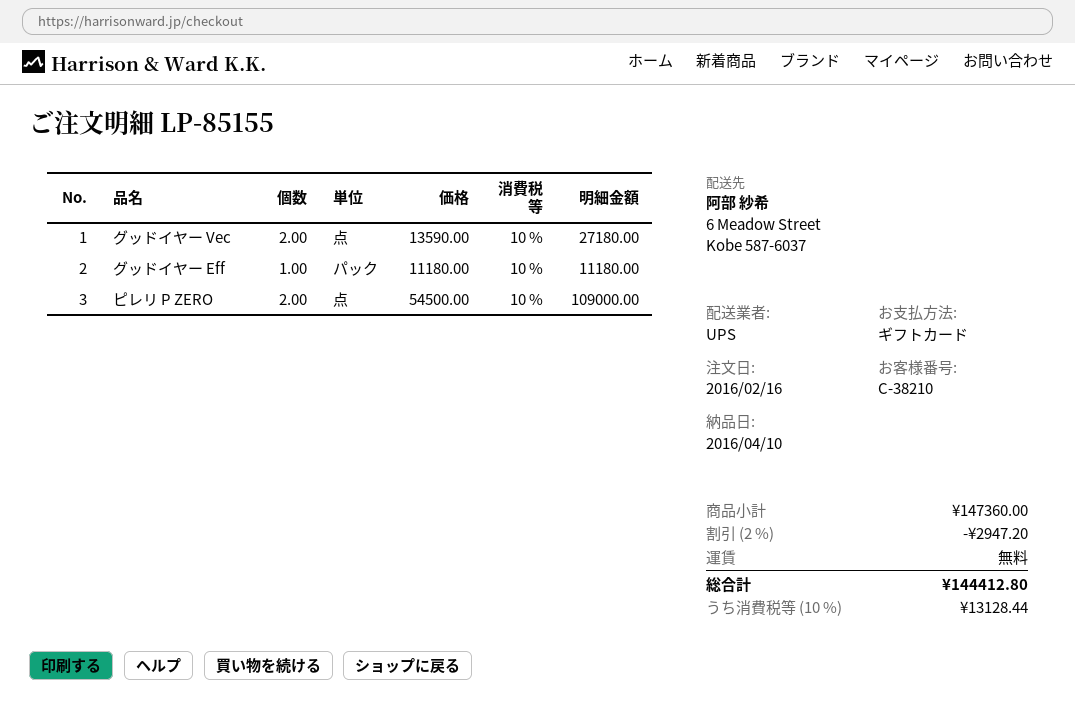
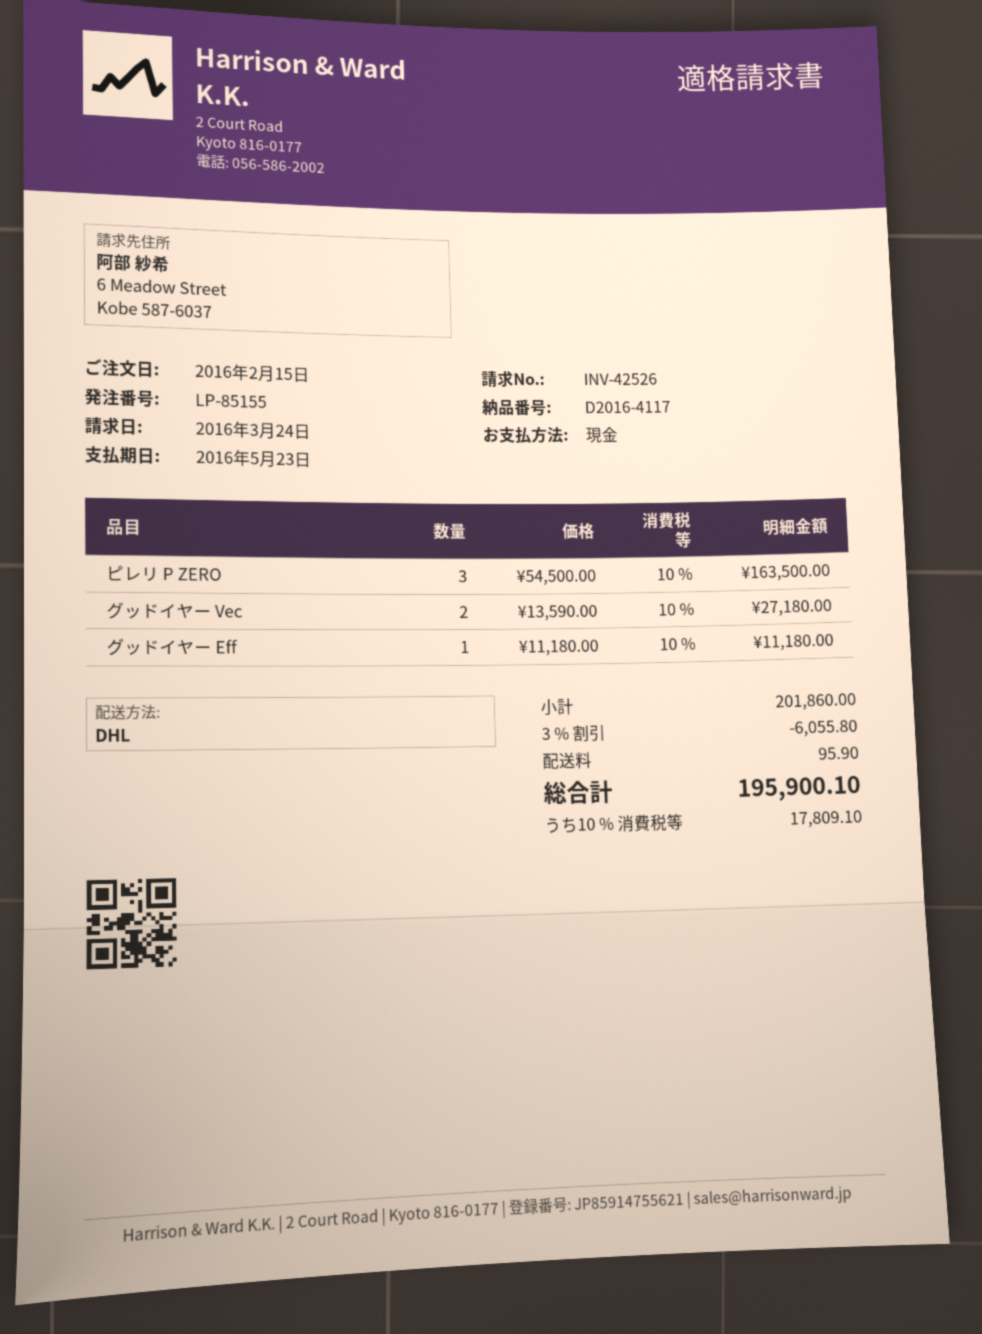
order date: 2016-02-16 -> 2016-02-15
payment method: gift card -> cash
shipping method: UPS -> DHL
ピレリ P ZERO: 2 x 54500.00 = 109000.00 -> 3 x 54500.00 = 163500.00
subtotal: 147360.00 -> 201860.00
discount: 2% = 2947.20 -> 3% = 6055.80
shipping: 0.00 -> 95.90
tax: 10% = 13128.44 -> 10% = 17809.10
total: 144412.80 -> 195900.10

